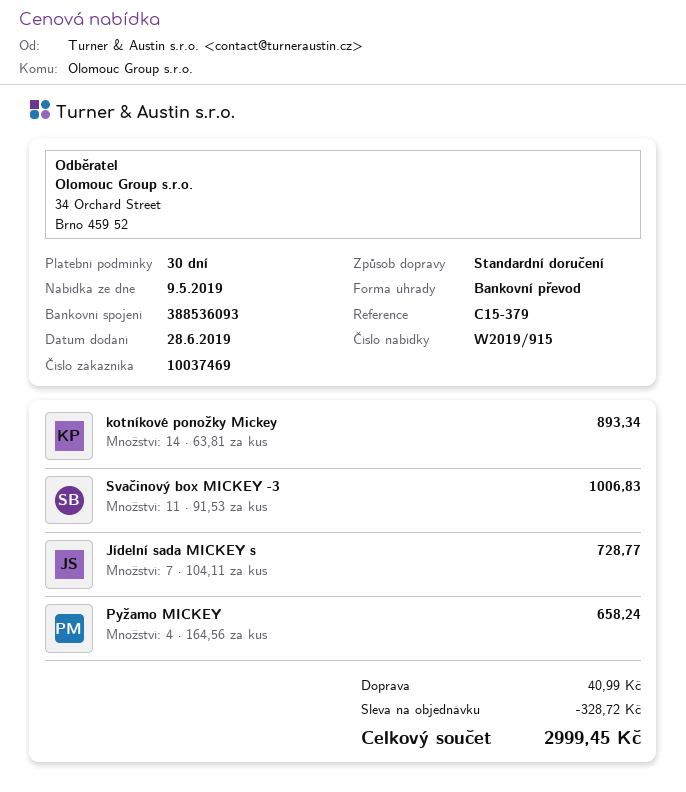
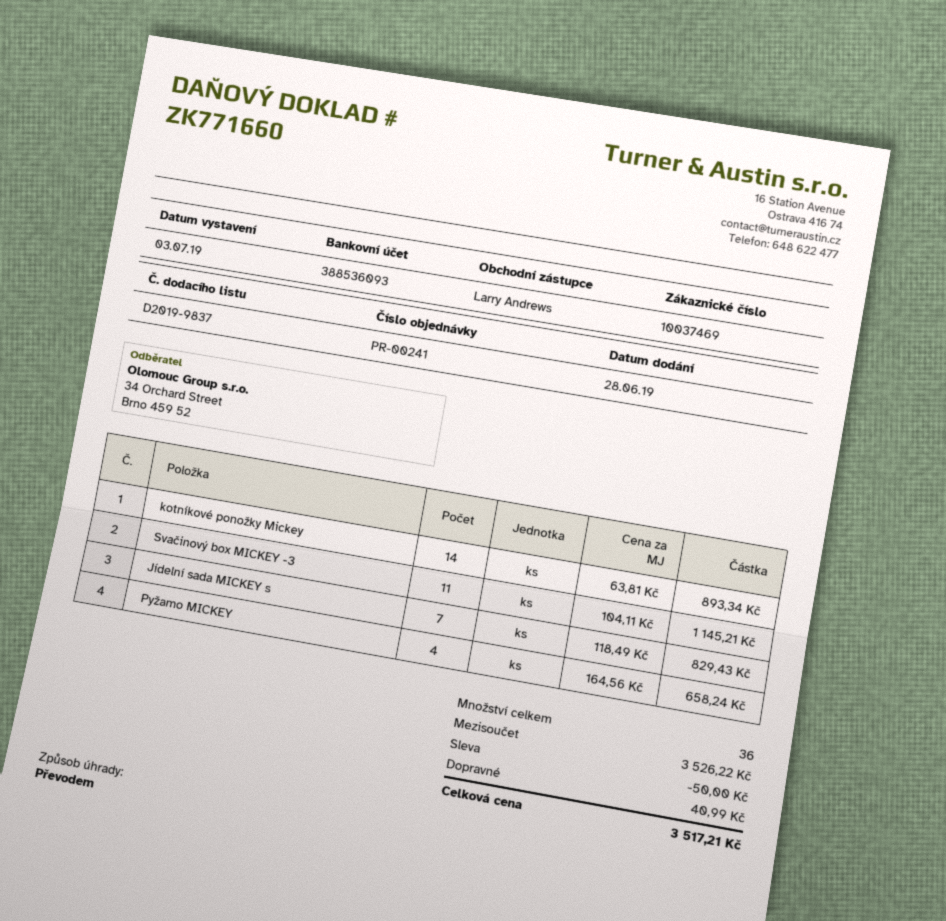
Svačinový box MICKEY -3: 11 x 91.53 = 1006.83 -> 11 x 104.11 = 1145.21
Jídelní sada MICKEY s: 7 x 104.11 = 728.77 -> 7 x 118.49 = 829.43
discount: 328.72 -> 50.00
total: 2999.45 -> 3517.21

